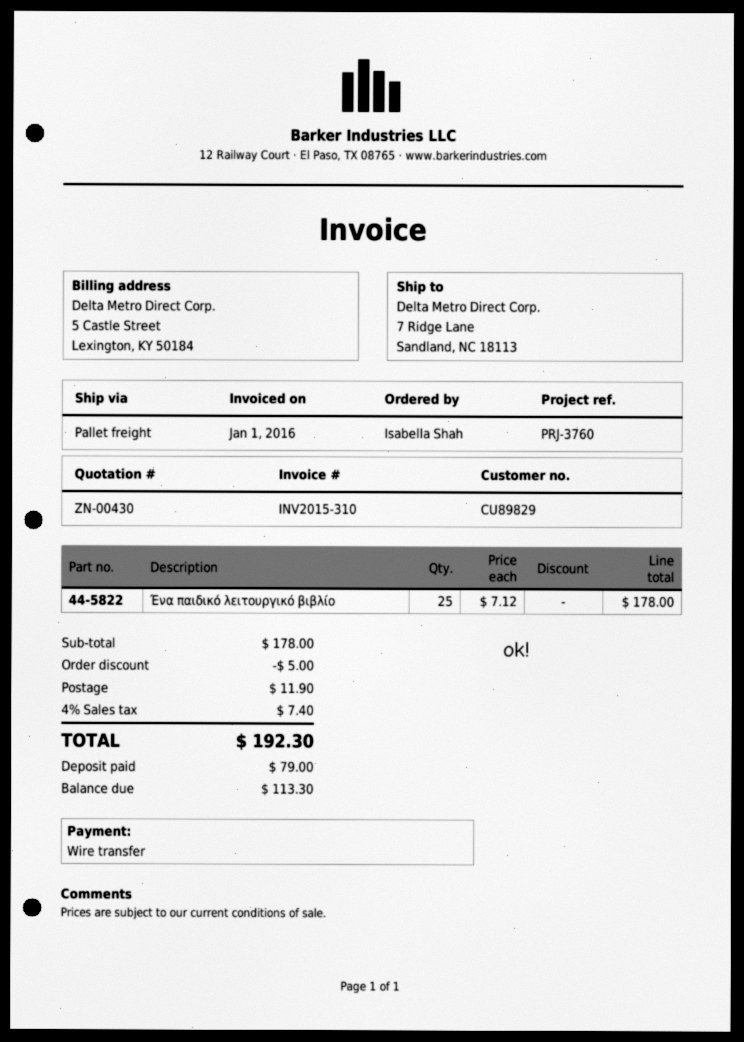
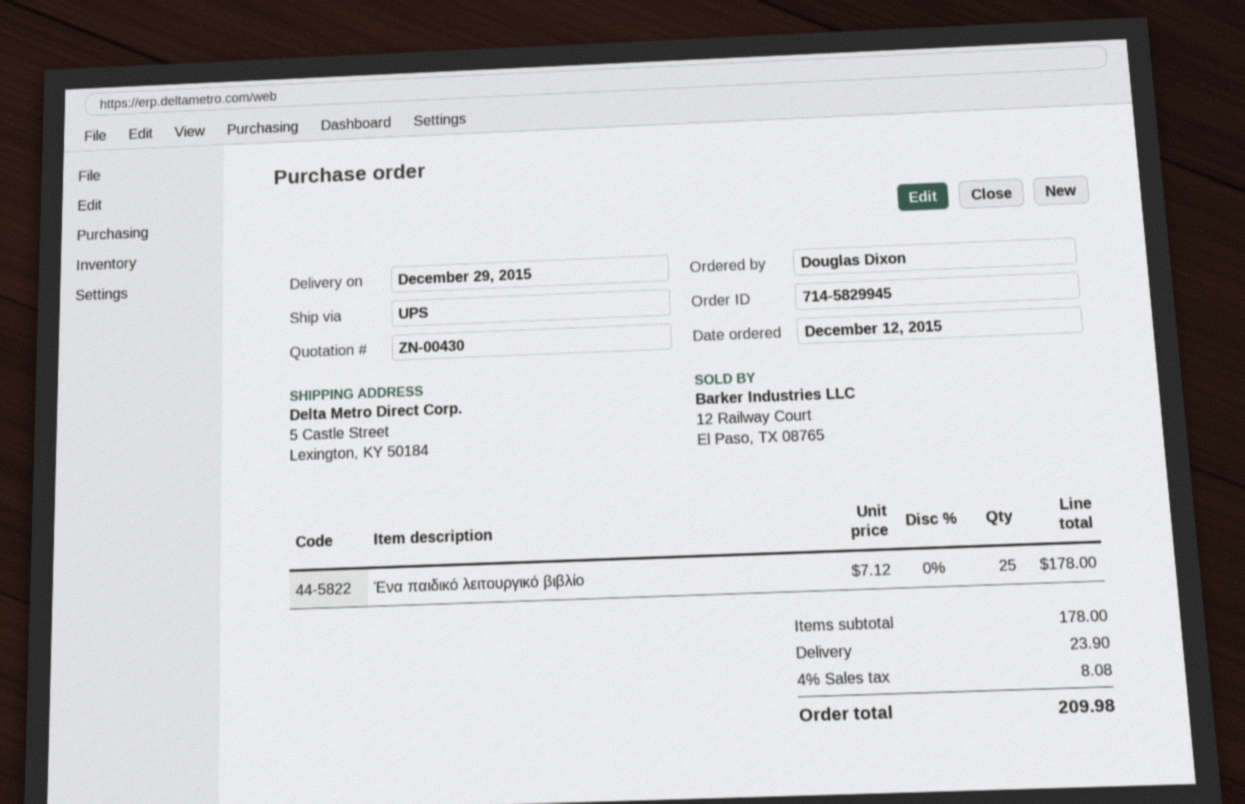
ordered by: Isabella Shah -> Douglas Dixon
shipping method: pallet freight -> UPS
ship to: 7 Ridge Lane, Sandland, NC 18113 -> 5 Castle Street, Lexington, KY 50184
discount: 5.00 -> none
shipping: 11.90 -> 23.90
tax: 4% = 7.40 -> 4% = 8.08
total: 192.30 -> 209.98

